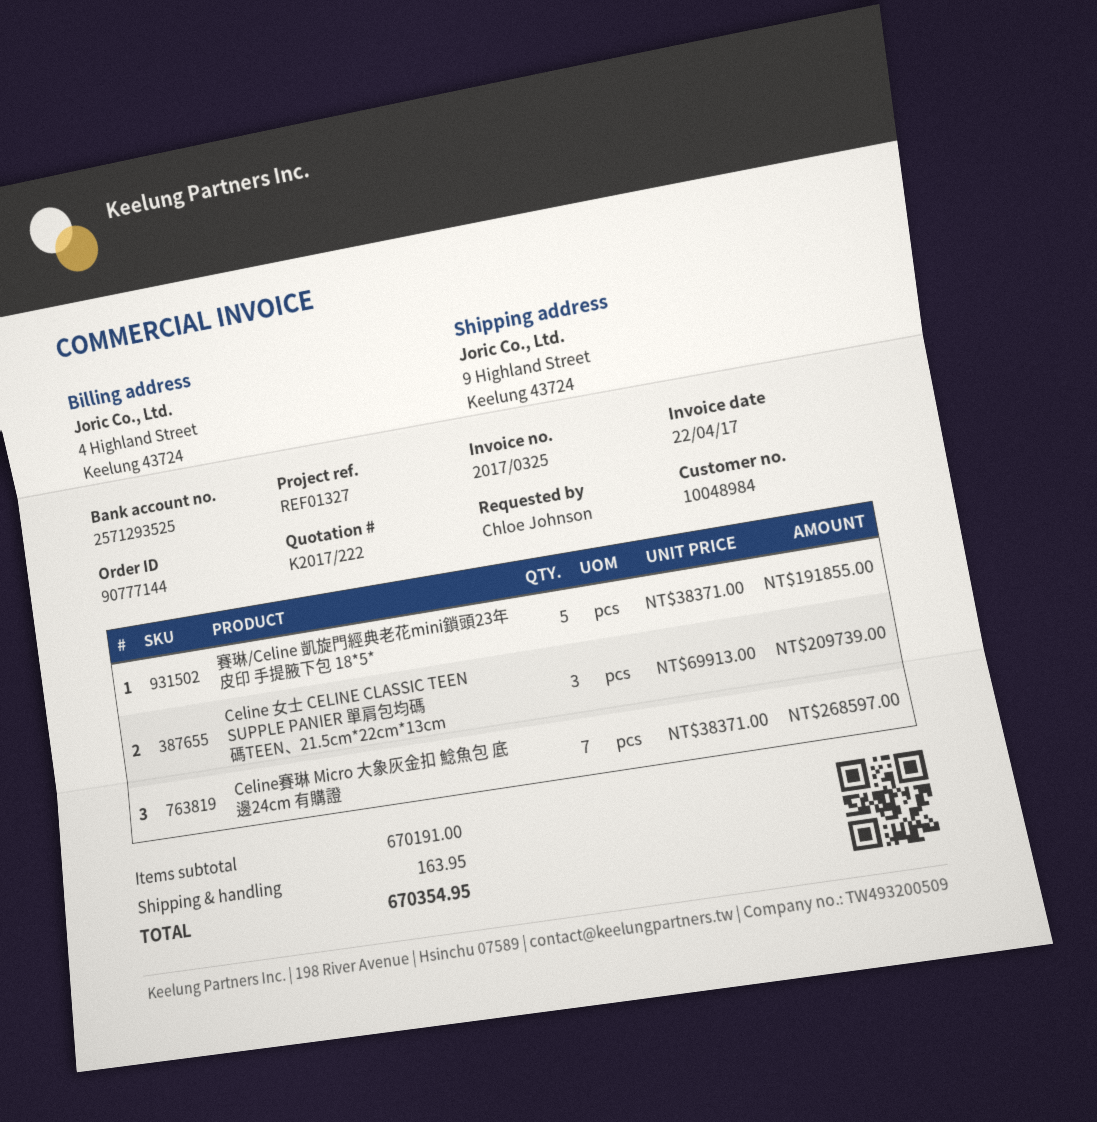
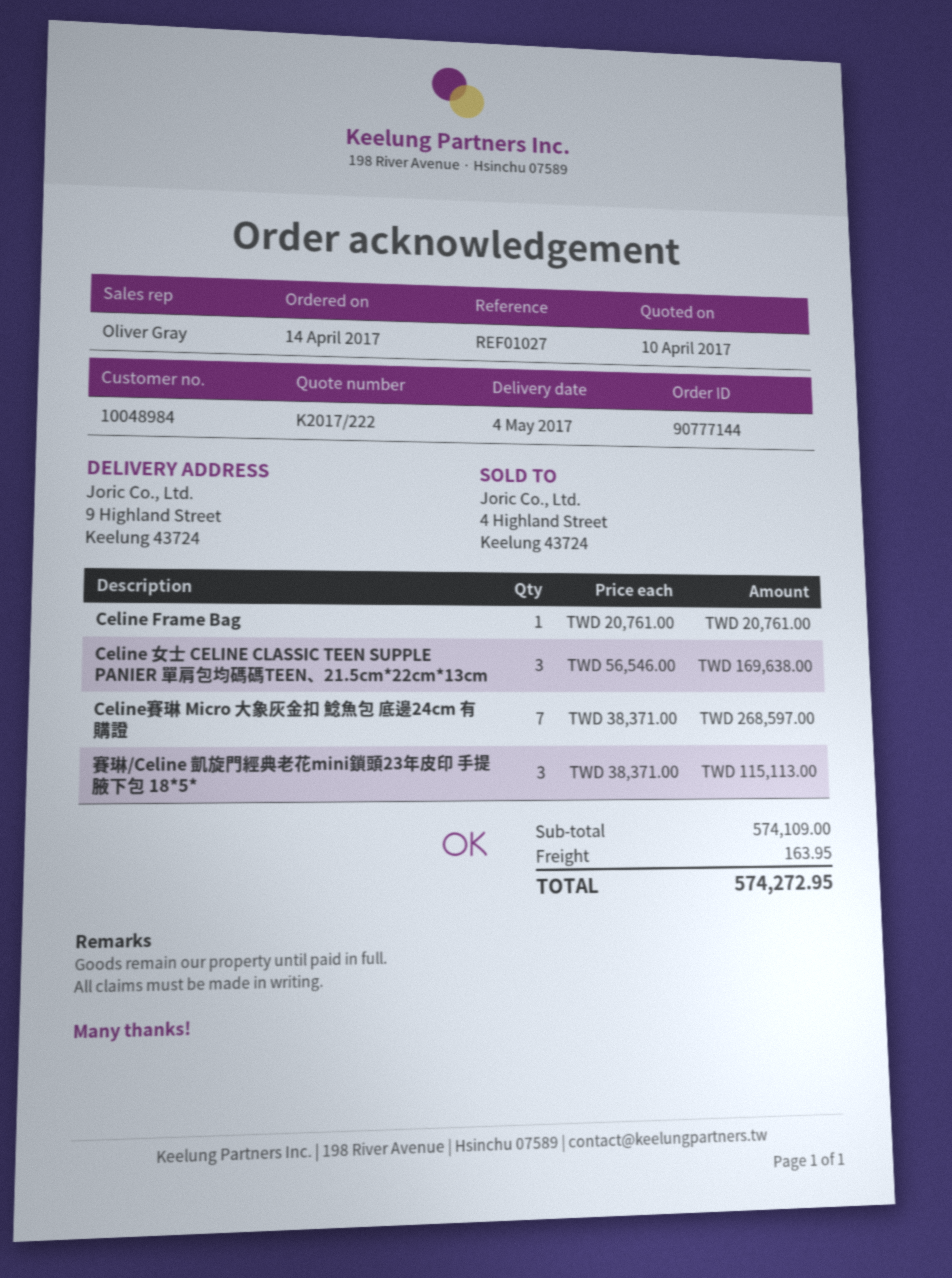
reference: REF01327 -> REF01027
賽琳/Celine 凱旋門經典老花mini鎖頭23年皮印 手提腋下包 18*5*: 5 x 38371.00 = 191855.00 -> 3 x 38371.00 = 115113.00
Celine 女士 CELINE CLASSIC TEEN SUPPLE PANIER 單肩包均碼碼TEEN、21.5cm*22cm*13cm: 3 x 69913.00 = 209739.00 -> 3 x 56546.00 = 169638.00
Celine Frame Bag: none -> 1 x 20761.00 = 20761.00
subtotal: 670191.00 -> 574109.00
total: 670354.95 -> 574272.95

